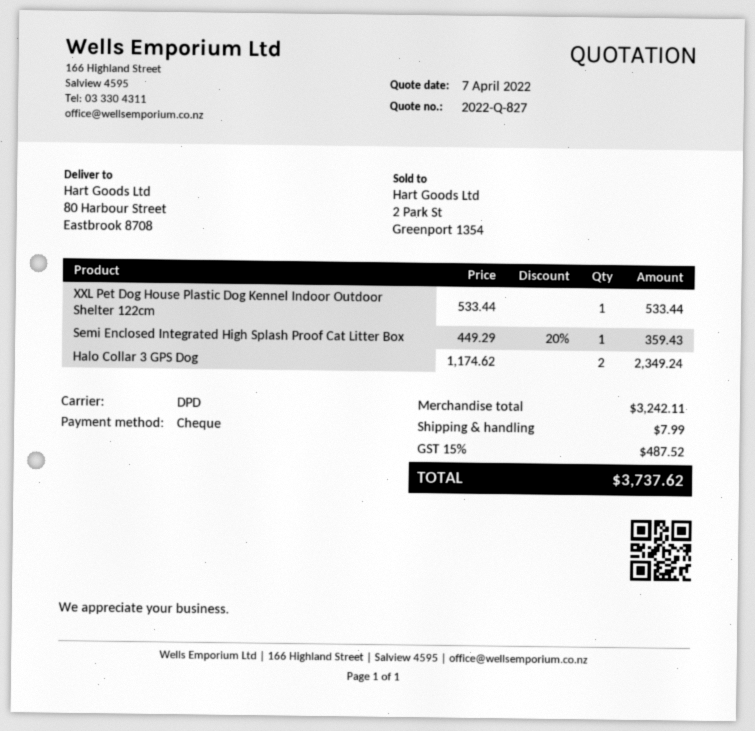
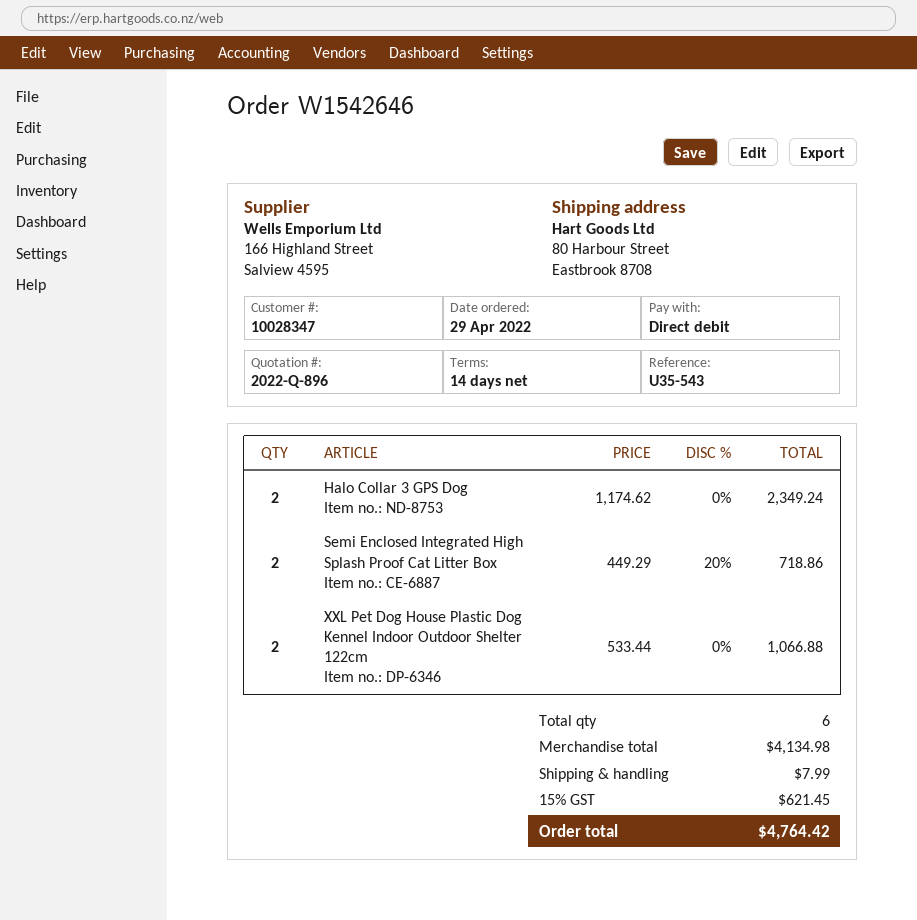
quote number: 2022-Q-827 -> 2022-Q-896
payment method: cheque -> direct debit
XXL Pet Dog House Plastic Dog Kennel Indoor Outdoor Shelter 122cm: 1 x 533.44 = 533.44 -> 2 x 533.44 = 1066.88
Semi Enclosed Integrated High Splash Proof Cat Litter Box: 1 x 449.29 - 20% = 359.43 -> 2 x 449.29 - 20% = 718.86
subtotal: 3242.11 -> 4134.98
tax: 15% = 487.52 -> 15% = 621.45
total: 3737.62 -> 4764.42

